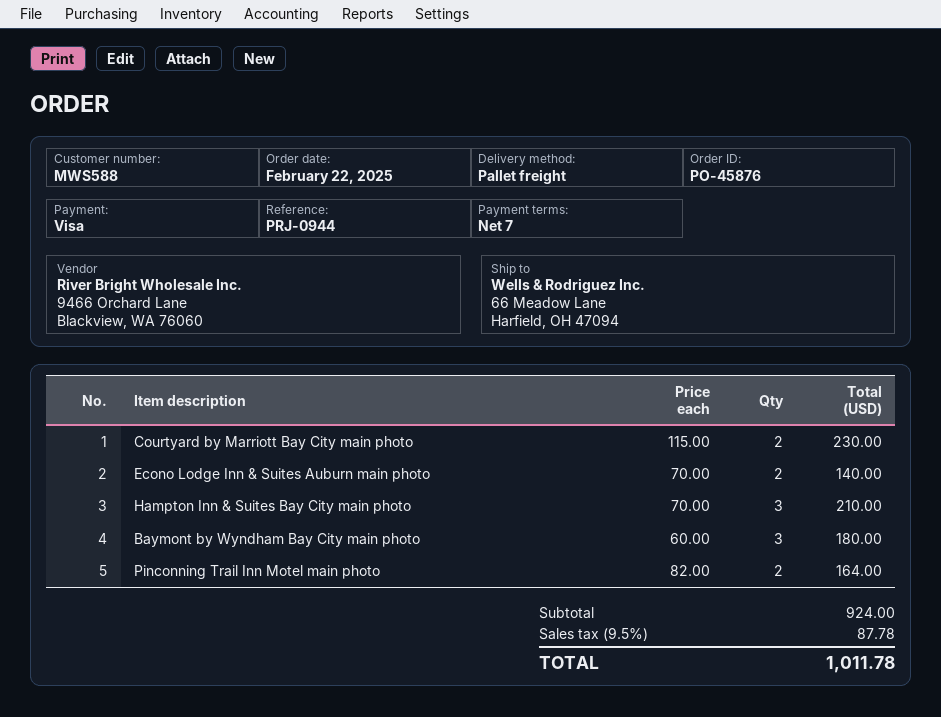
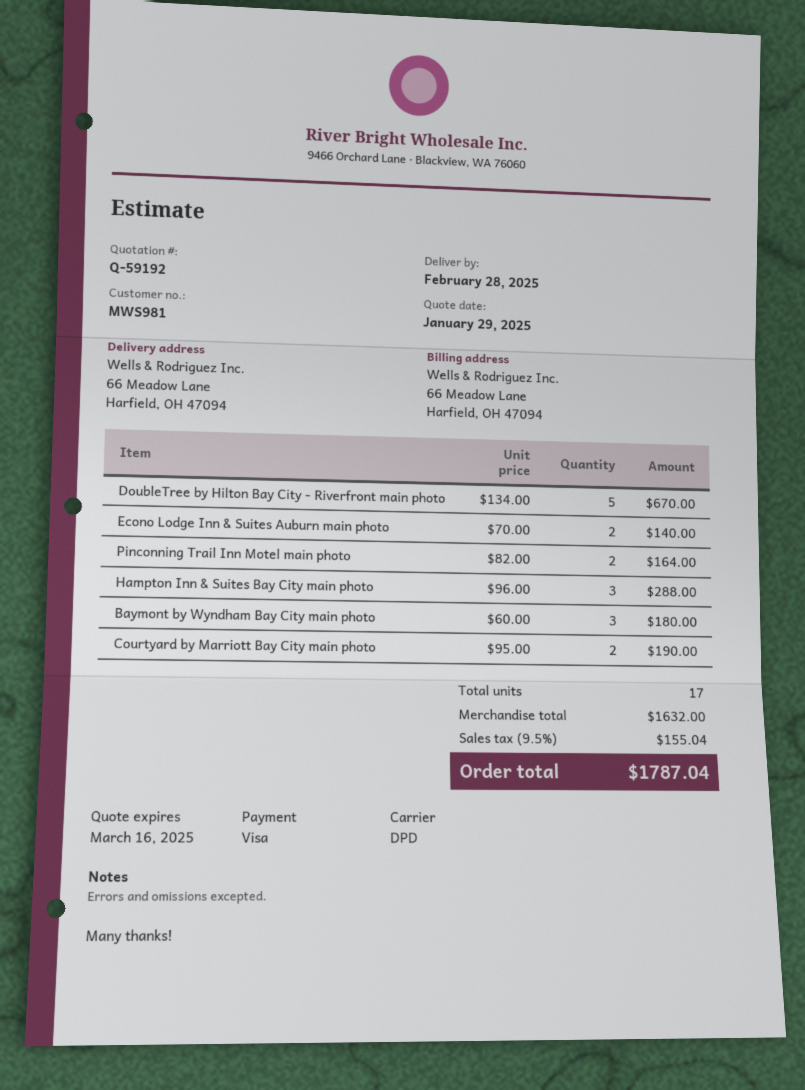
customer number: MWS588 -> MWS981
shipping method: pallet freight -> DPD
Courtyard by Marriott Bay City main photo: 2 x 115.00 = 230.00 -> 2 x 95.00 = 190.00
Hampton Inn & Suites Bay City main photo: 3 x 70.00 = 210.00 -> 3 x 96.00 = 288.00
DoubleTree by Hilton Bay City - Riverfront main photo: none -> 5 x 134.00 = 670.00
subtotal: 924.00 -> 1632.00
tax: 9.5% = 87.78 -> 9.5% = 155.04
total: 1011.78 -> 1787.04

